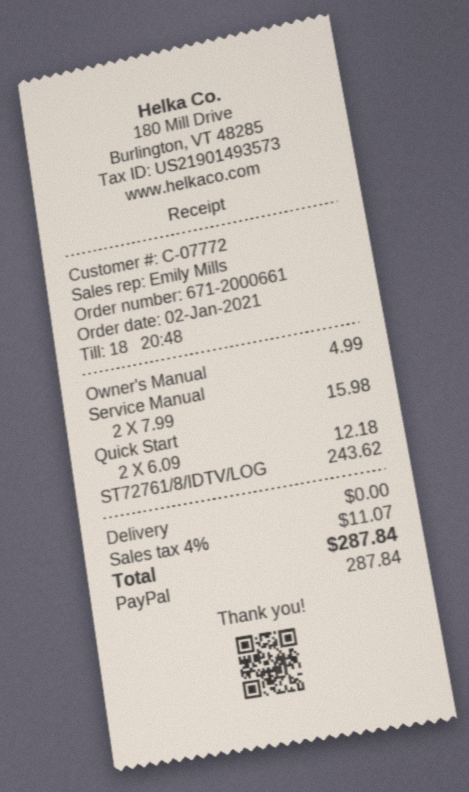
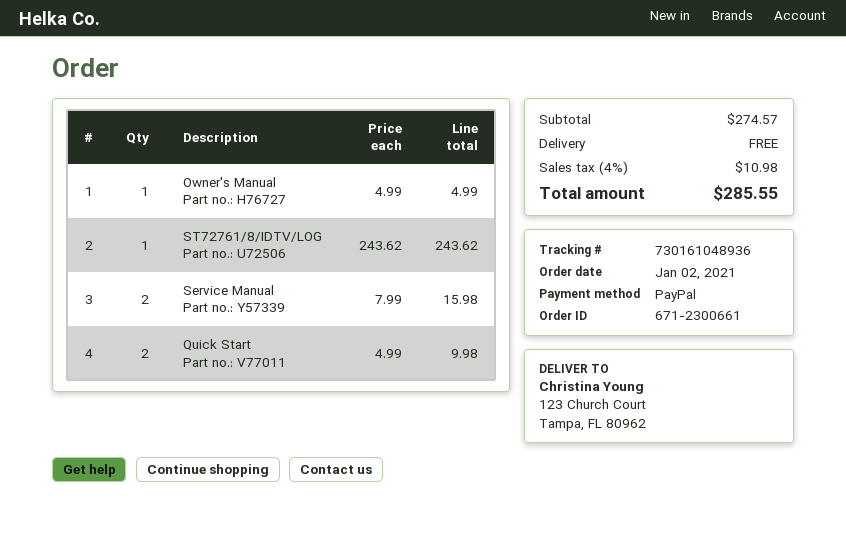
order number: 671-2000661 -> 671-2300661
Quick Start: 2 x 6.09 = 12.18 -> 2 x 4.99 = 9.98
tax: 4% = 11.07 -> 4% = 10.98
total: 287.84 -> 285.55

